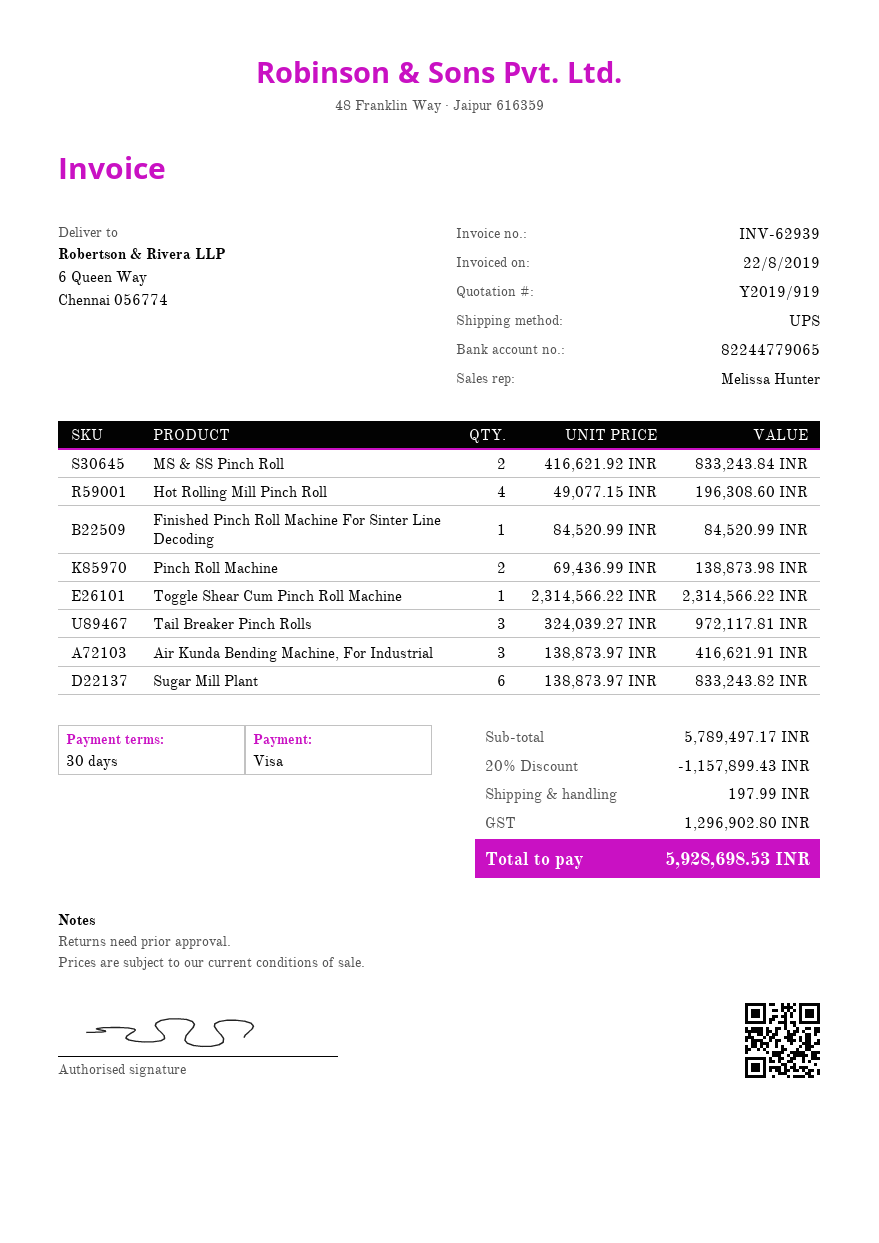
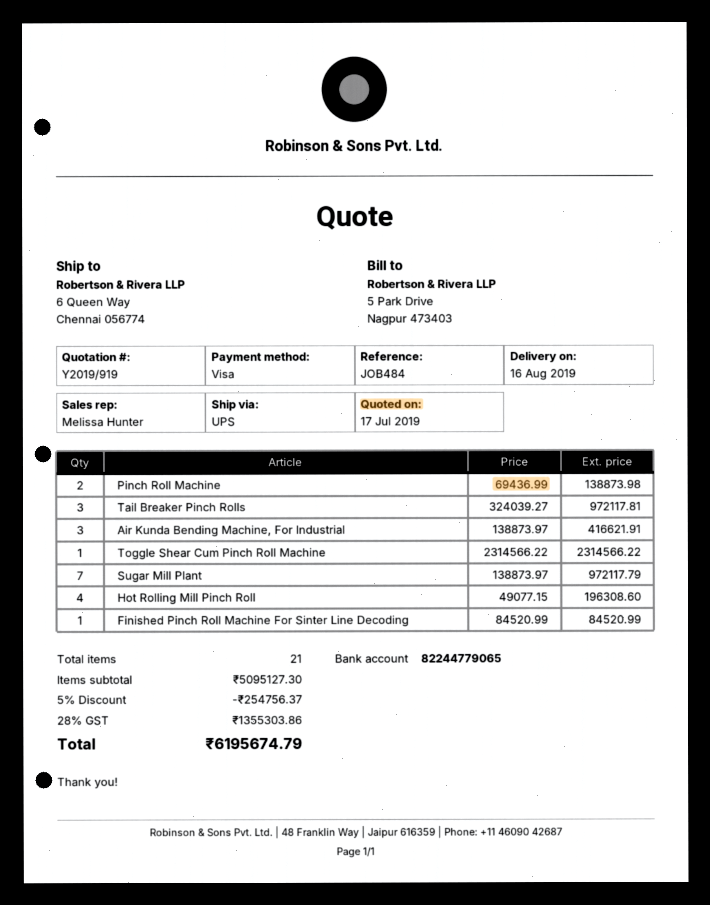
MS & SS Pinch Roll: 2 x 416621.92 = 833243.84 -> none
Sugar Mill Plant: 6 x 138873.97 = 833243.82 -> 7 x 138873.97 = 972117.79
subtotal: 5789497.17 -> 5095127.30
discount: 20% = 1157899.43 -> 5% = 254756.37
shipping: 197.99 -> none
tax: 1296902.80 -> 1355303.86
total: 5928698.53 -> 6195674.79

